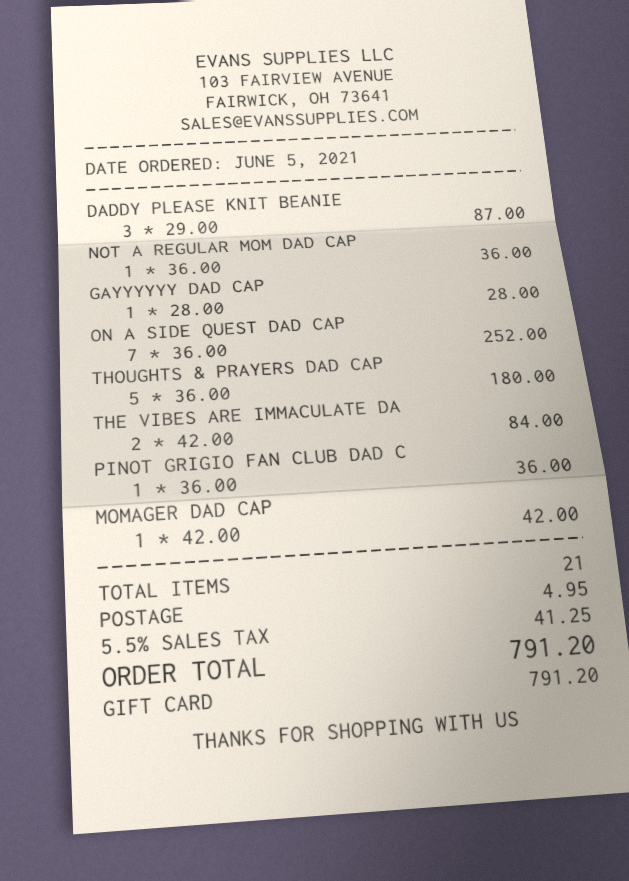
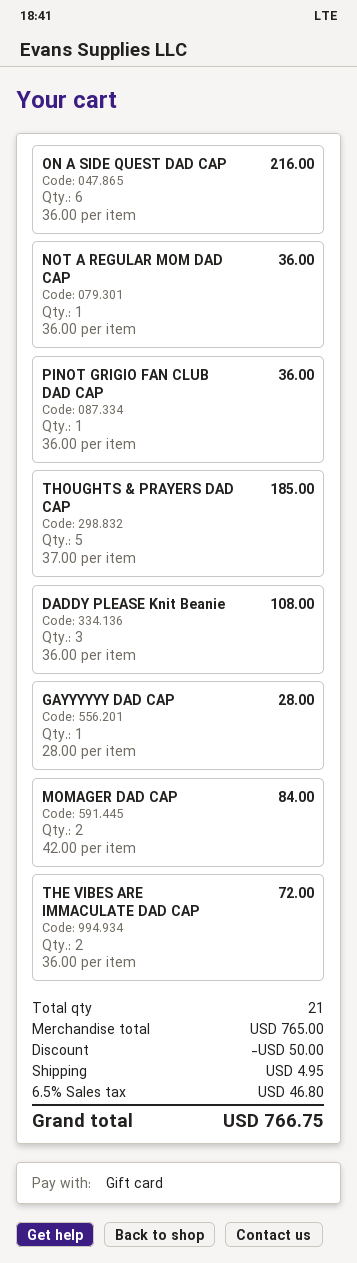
DADDY PLEASE KNIT BEANIE: 3 x 29.00 = 87.00 -> 3 x 36.00 = 108.00
ON A SIDE QUEST DAD CAP: 7 x 36.00 = 252.00 -> 6 x 36.00 = 216.00
THOUGHTS & PRAYERS DAD CAP: 5 x 36.00 = 180.00 -> 5 x 37.00 = 185.00
THE VIBES ARE IMMACULATE DA: 2 x 42.00 = 84.00 -> 2 x 36.00 = 72.00
MOMAGER DAD CAP: 1 x 42.00 = 42.00 -> 2 x 42.00 = 84.00
discount: none -> 50.00
tax: 5.5% = 41.25 -> 6.5% = 46.80
total: 791.20 -> 766.75

